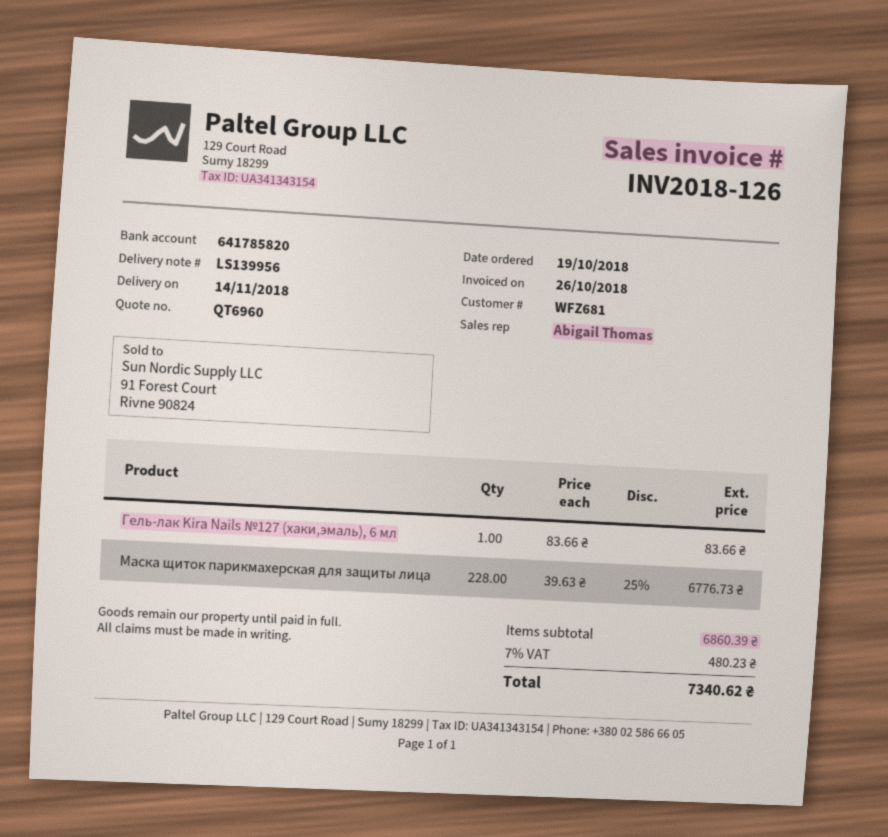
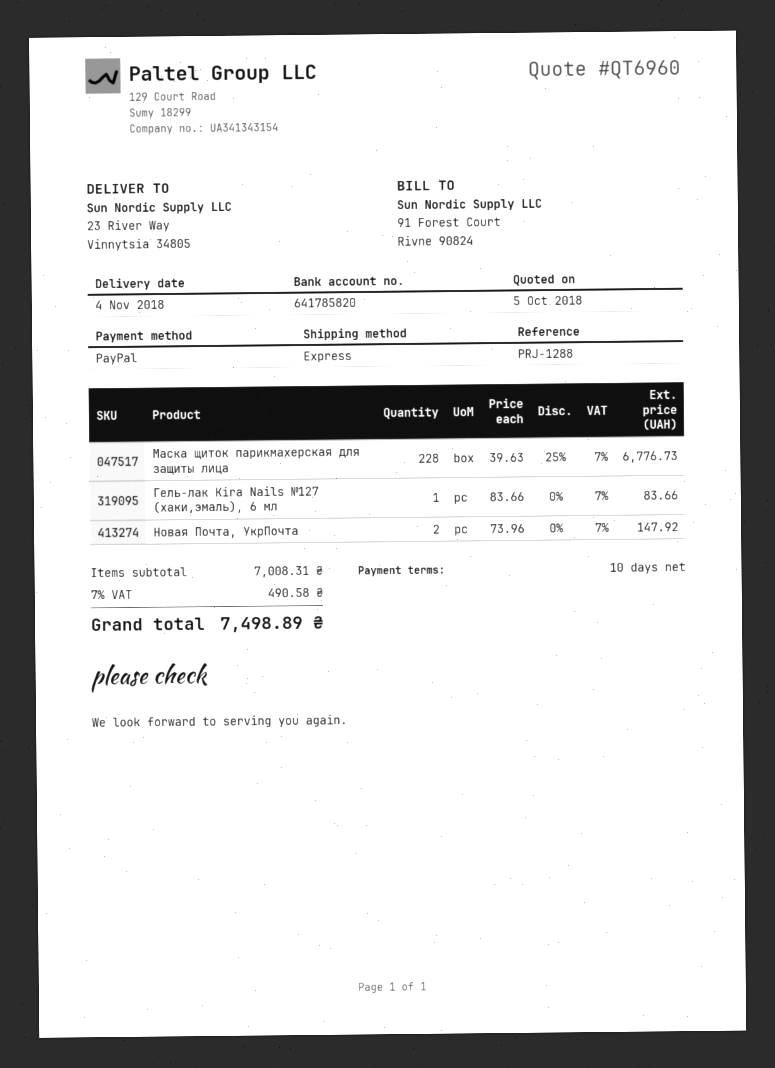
delivery date: 2018-11-14 -> 2018-11-04
Новая Почта, УкрПочта: none -> 2 x 73.96 = 147.92
subtotal: 6860.39 -> 7008.31
tax: 7% = 480.23 -> 7% = 490.58
total: 7340.62 -> 7498.89

